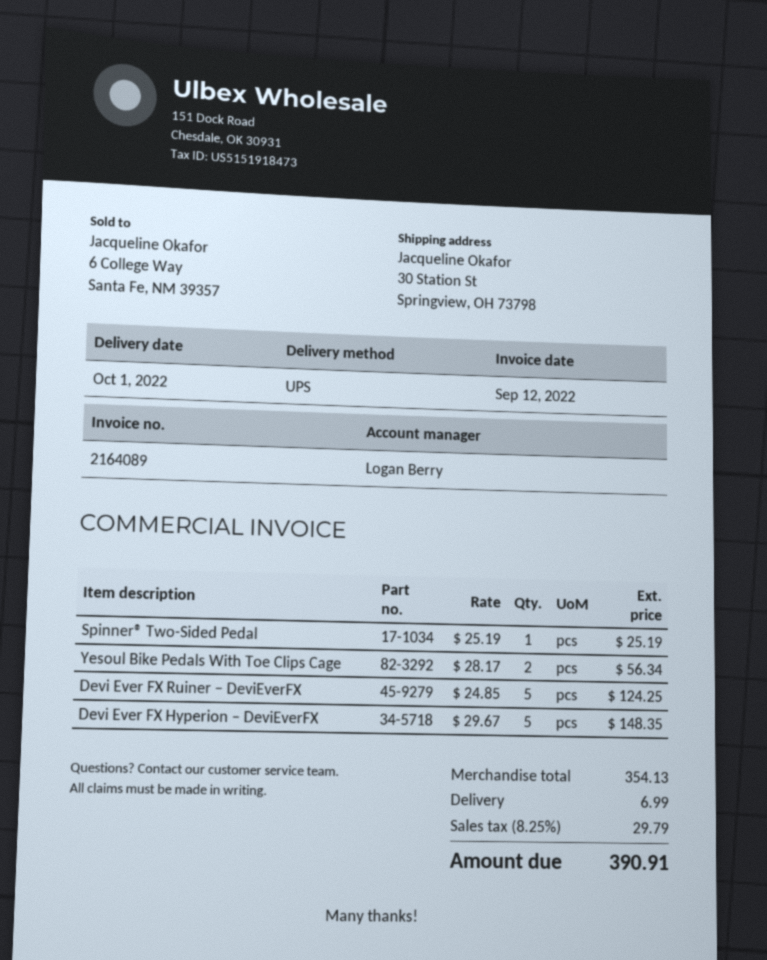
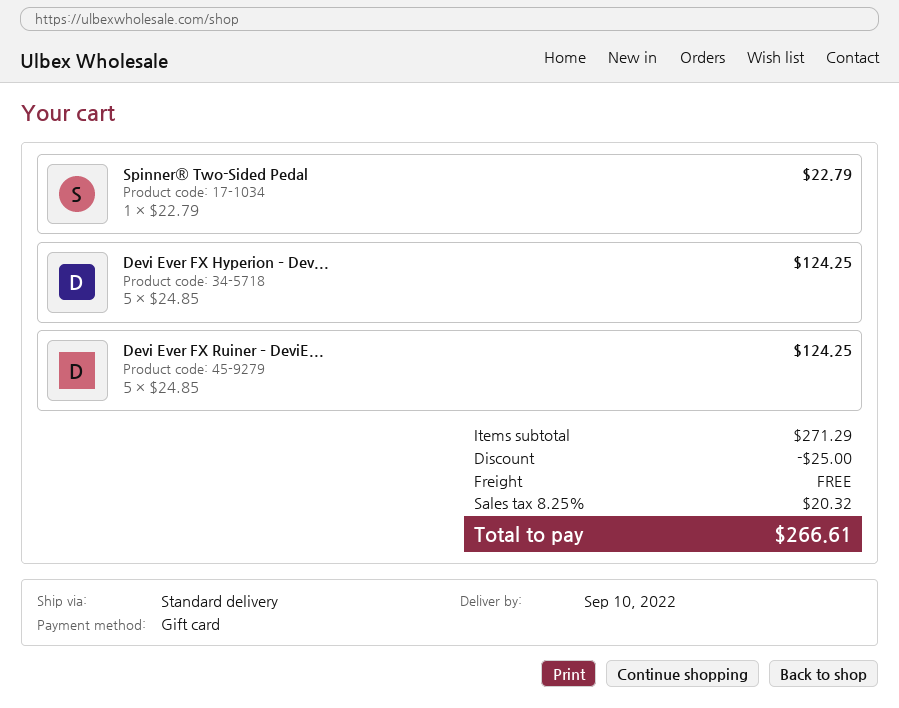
delivery date: 2022-10-01 -> 2022-09-10
shipping method: UPS -> standard
Spinner® Two-Sided Pedal: 1 x 25.19 = 25.19 -> 1 x 22.79 = 22.79
Yesoul Bike Pedals With Toe Clips Cage: 2 x 28.17 = 56.34 -> none
Devi Ever FX Hyperion – DeviEverFX: 5 x 29.67 = 148.35 -> 5 x 24.85 = 124.25
subtotal: 354.13 -> 271.29
discount: none -> 25.00
shipping: 6.99 -> 0.00
tax: 8.25% = 29.79 -> 8.25% = 20.32
total: 390.91 -> 266.61

